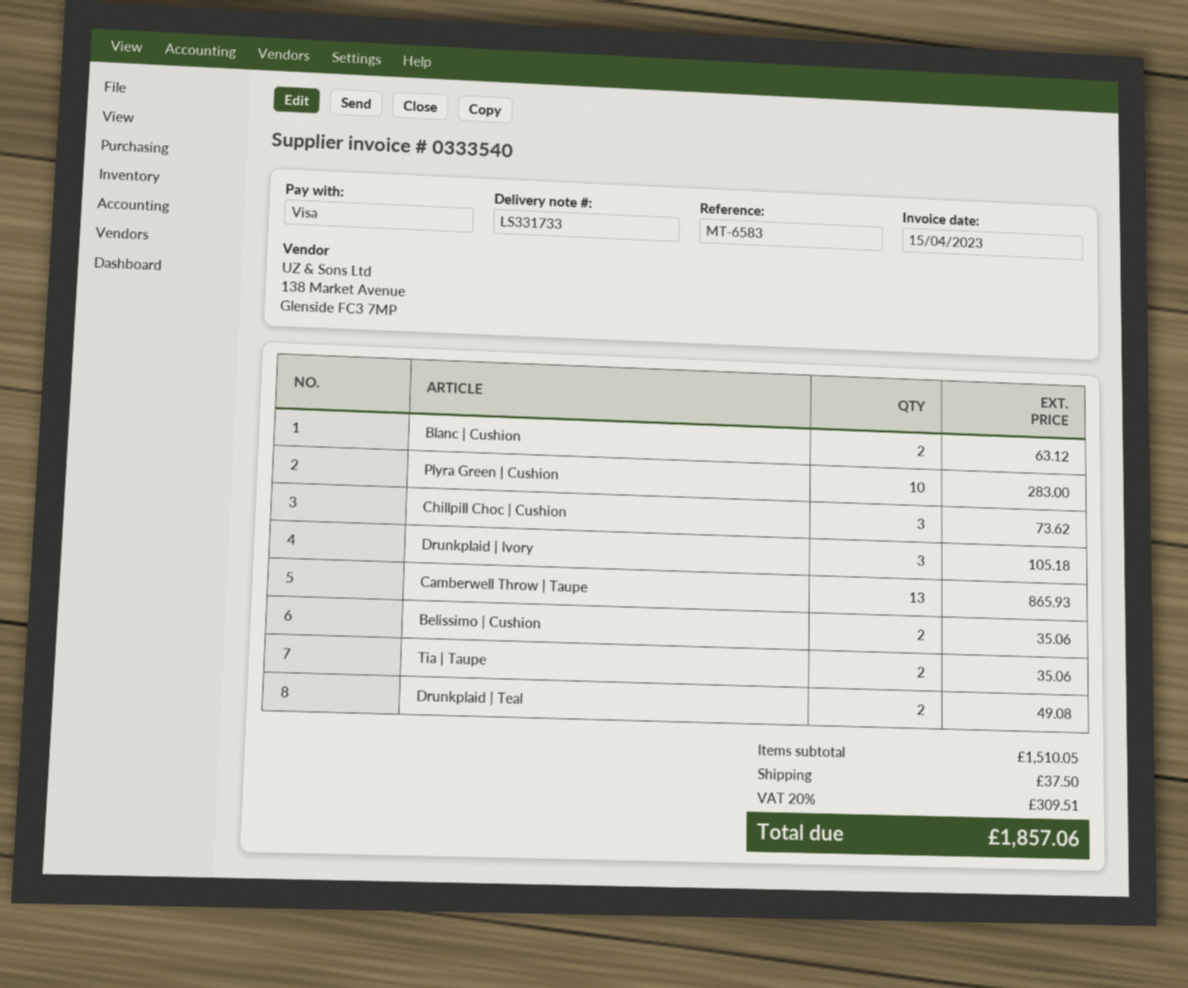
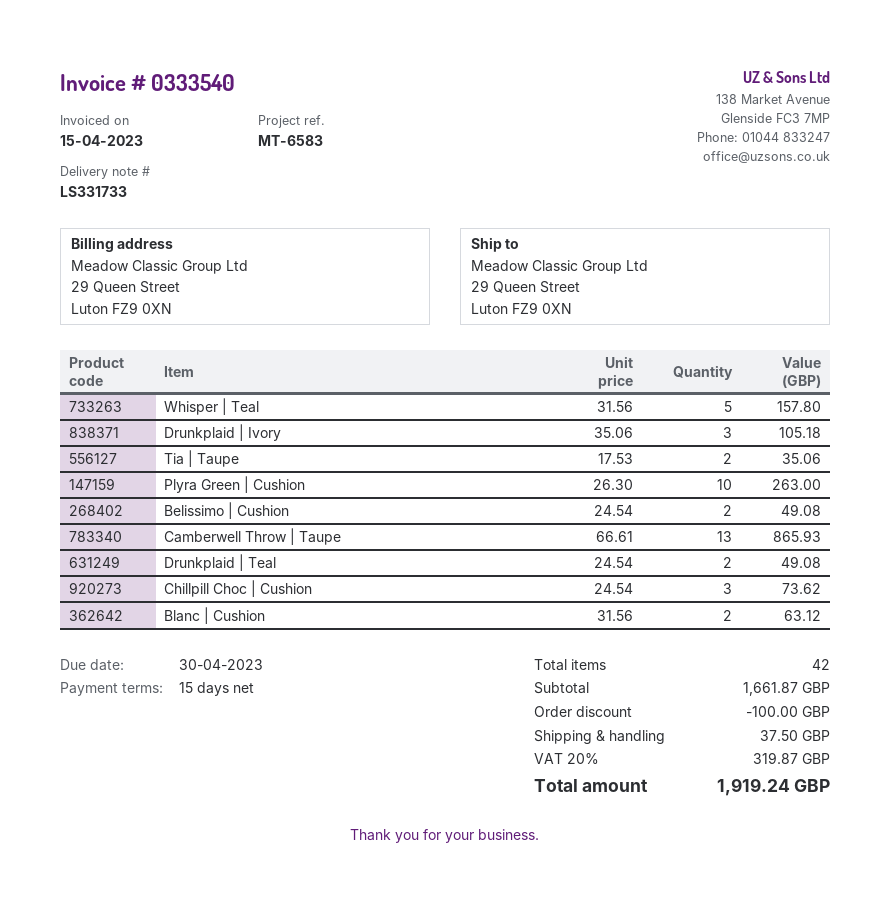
Plyra Green | Cushion: 10 for 283.00 -> 10 for 263.00
Belissimo | Cushion: 2 for 35.06 -> 2 for 49.08
Whisper | Teal: none -> 5 for 157.80
subtotal: 1510.05 -> 1661.87
discount: none -> 100.00
tax: 20% = 309.51 -> 20% = 319.87
total: 1857.06 -> 1919.24

